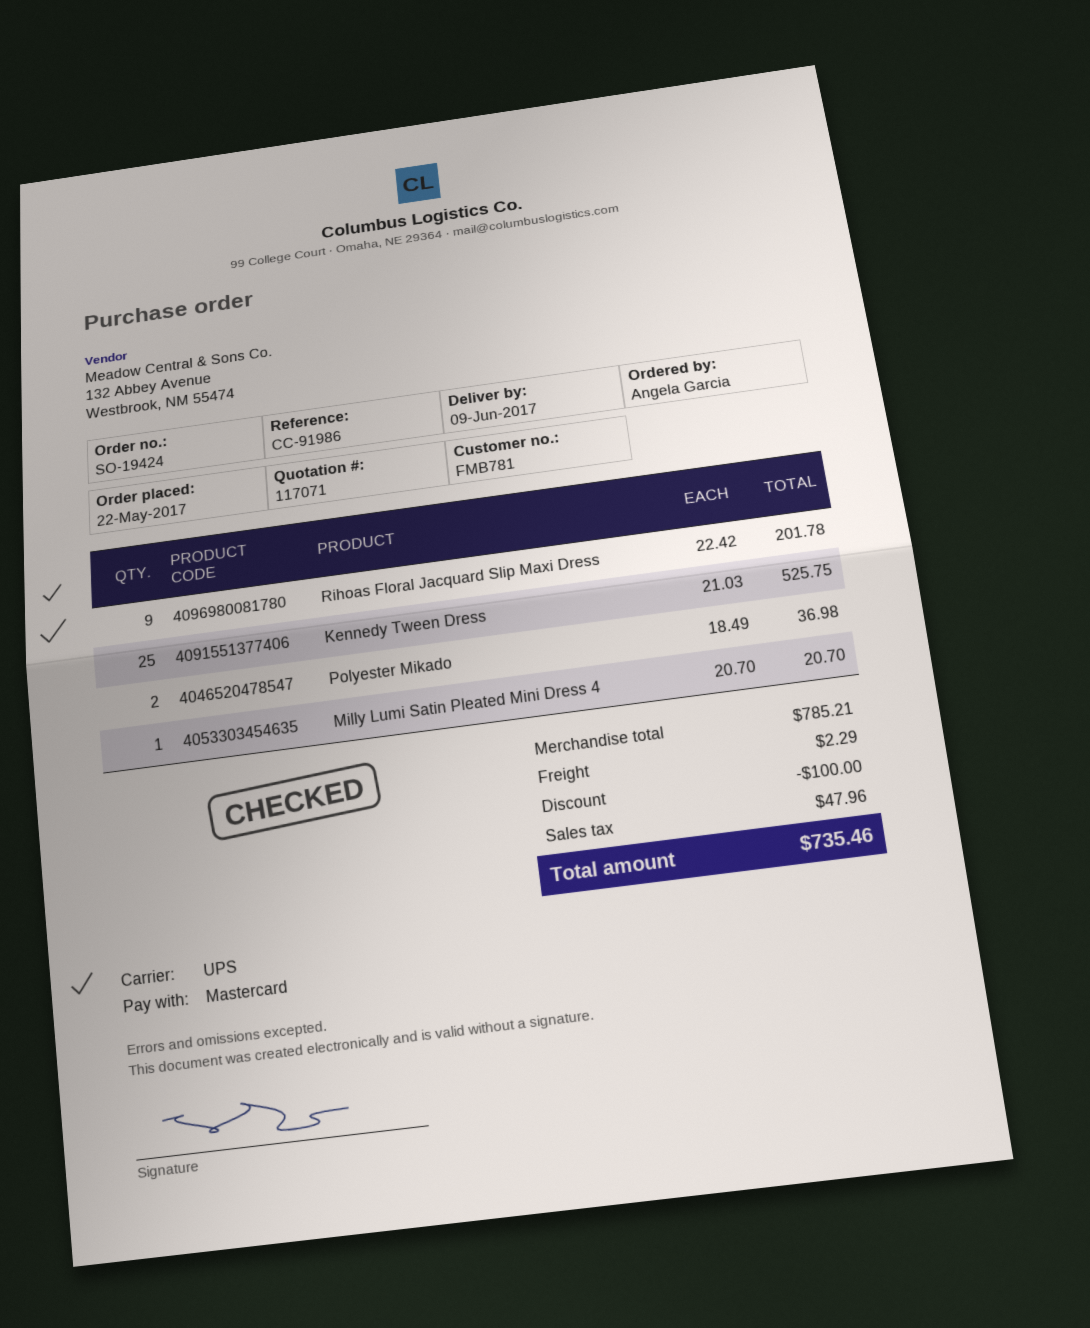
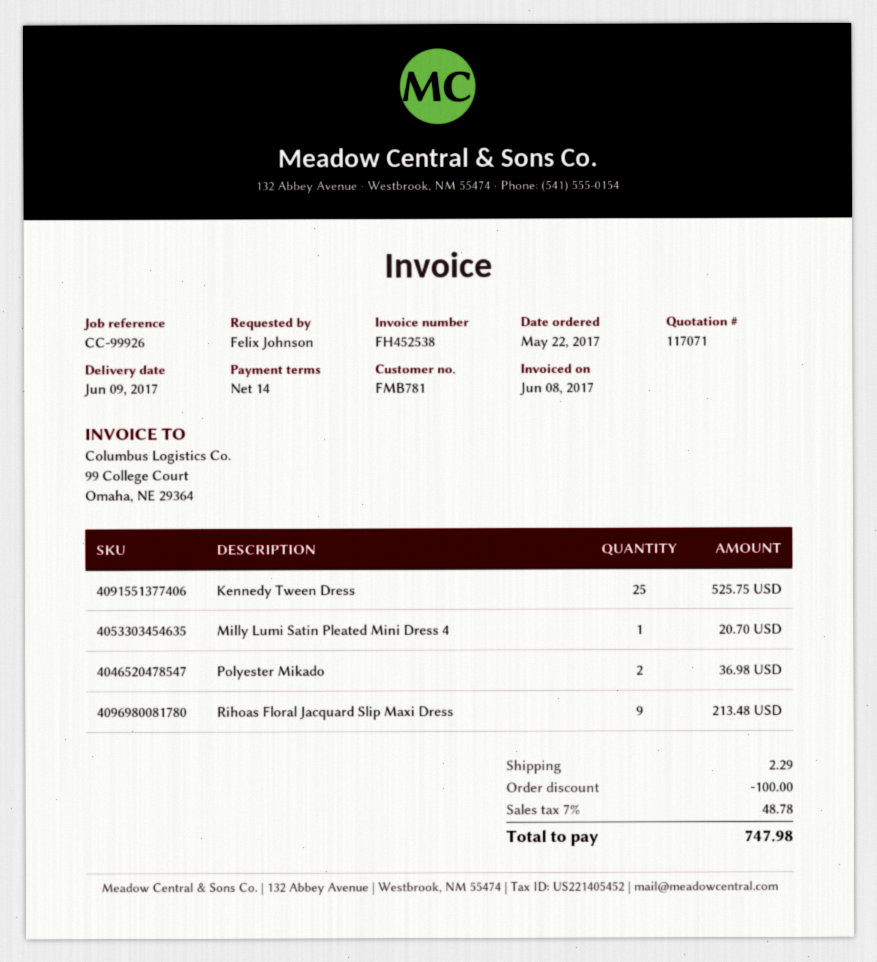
reference: CC-91986 -> CC-99926
ordered by: Angela Garcia -> Felix Johnson
Rihoas Floral Jacquard Slip Maxi Dress: 9 for 201.78 -> 9 for 213.48
tax: 47.96 -> 48.78
total: 735.46 -> 747.98

